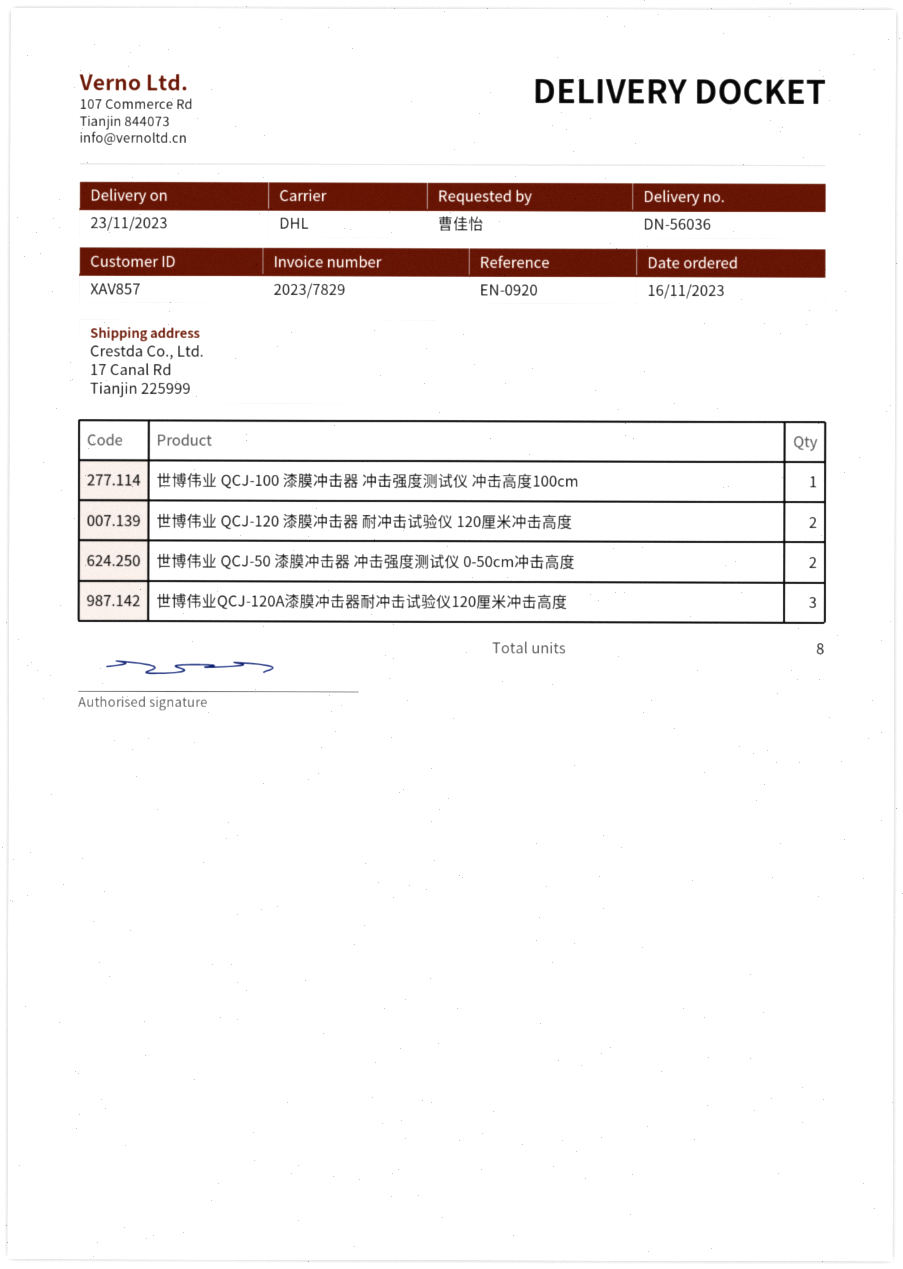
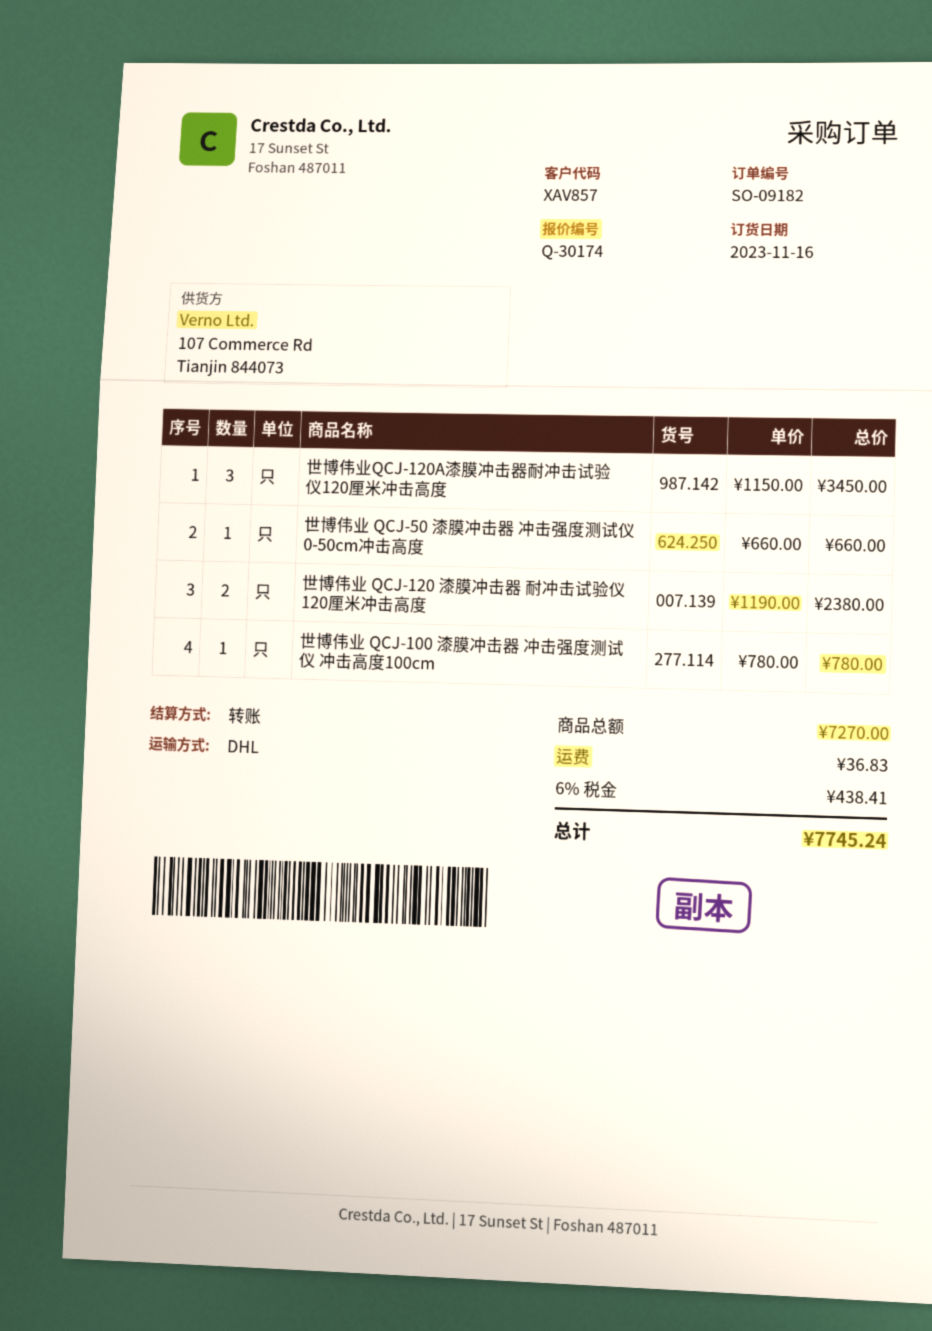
世博伟业 QCJ-50 漆膜冲击器 冲击强度测试仪 0-50cm冲击高度: 2 -> 1

